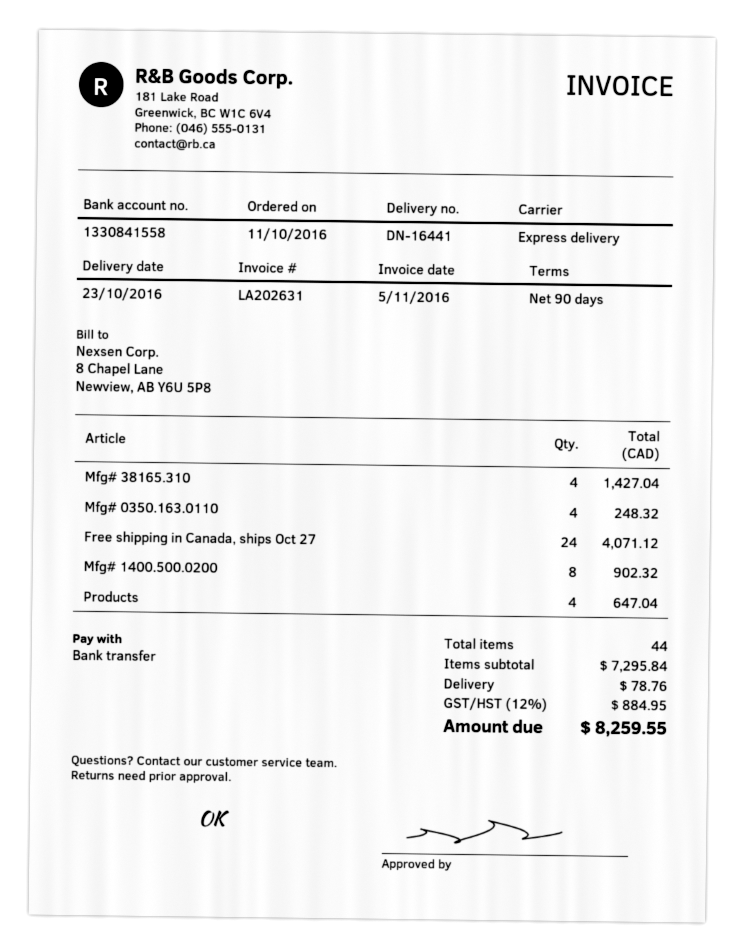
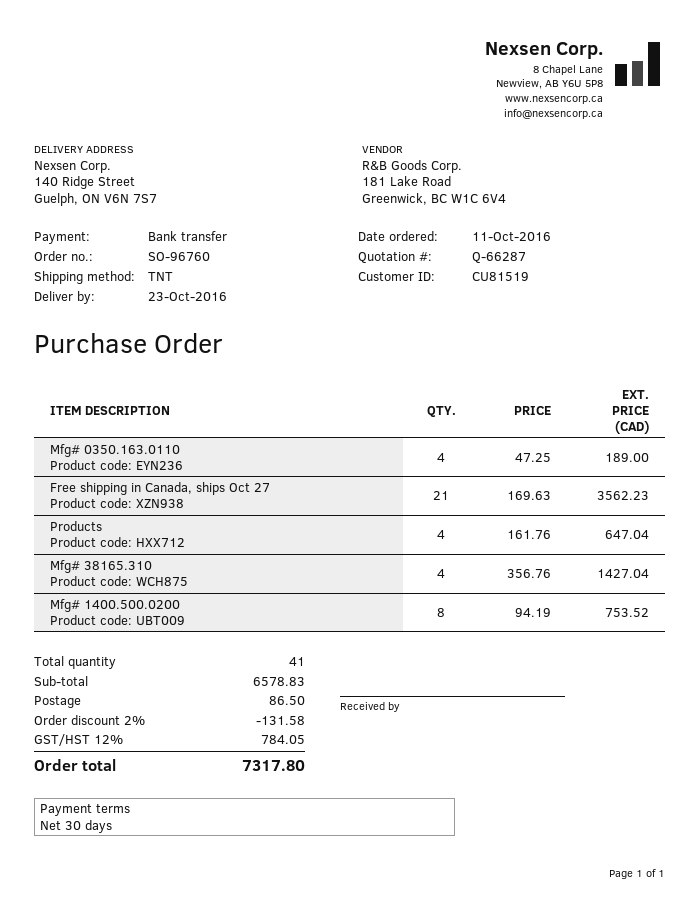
payment terms: 90 days -> 30 days
shipping method: express -> TNT
Mfg# 0350.163.0110: 4 for 248.32 -> 4 for 189.00
Free shipping in Canada, ships Oct 27: 24 for 4071.12 -> 21 for 3562.23
Mfg# 1400.500.0200: 8 for 902.32 -> 8 for 753.52
total quantity: 44 -> 41
subtotal: 7295.84 -> 6578.83
discount: none -> 2% = 131.58
shipping: 78.76 -> 86.50
tax: 12% = 884.95 -> 12% = 784.05
total: 8259.55 -> 7317.80

